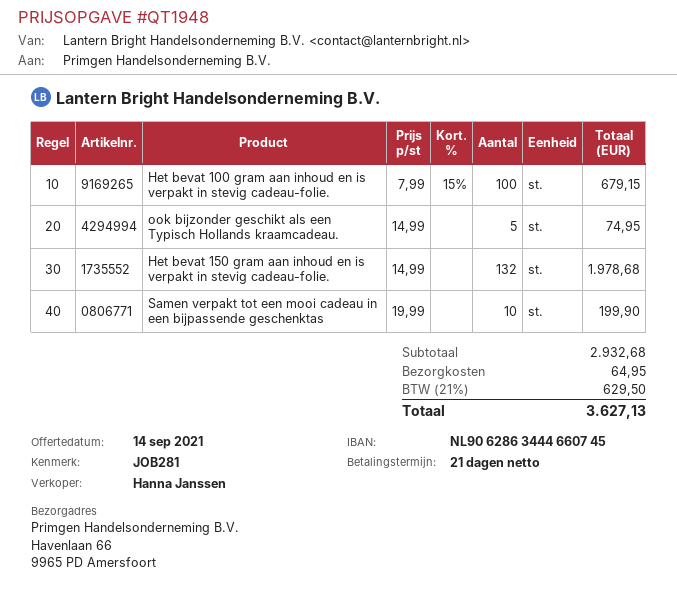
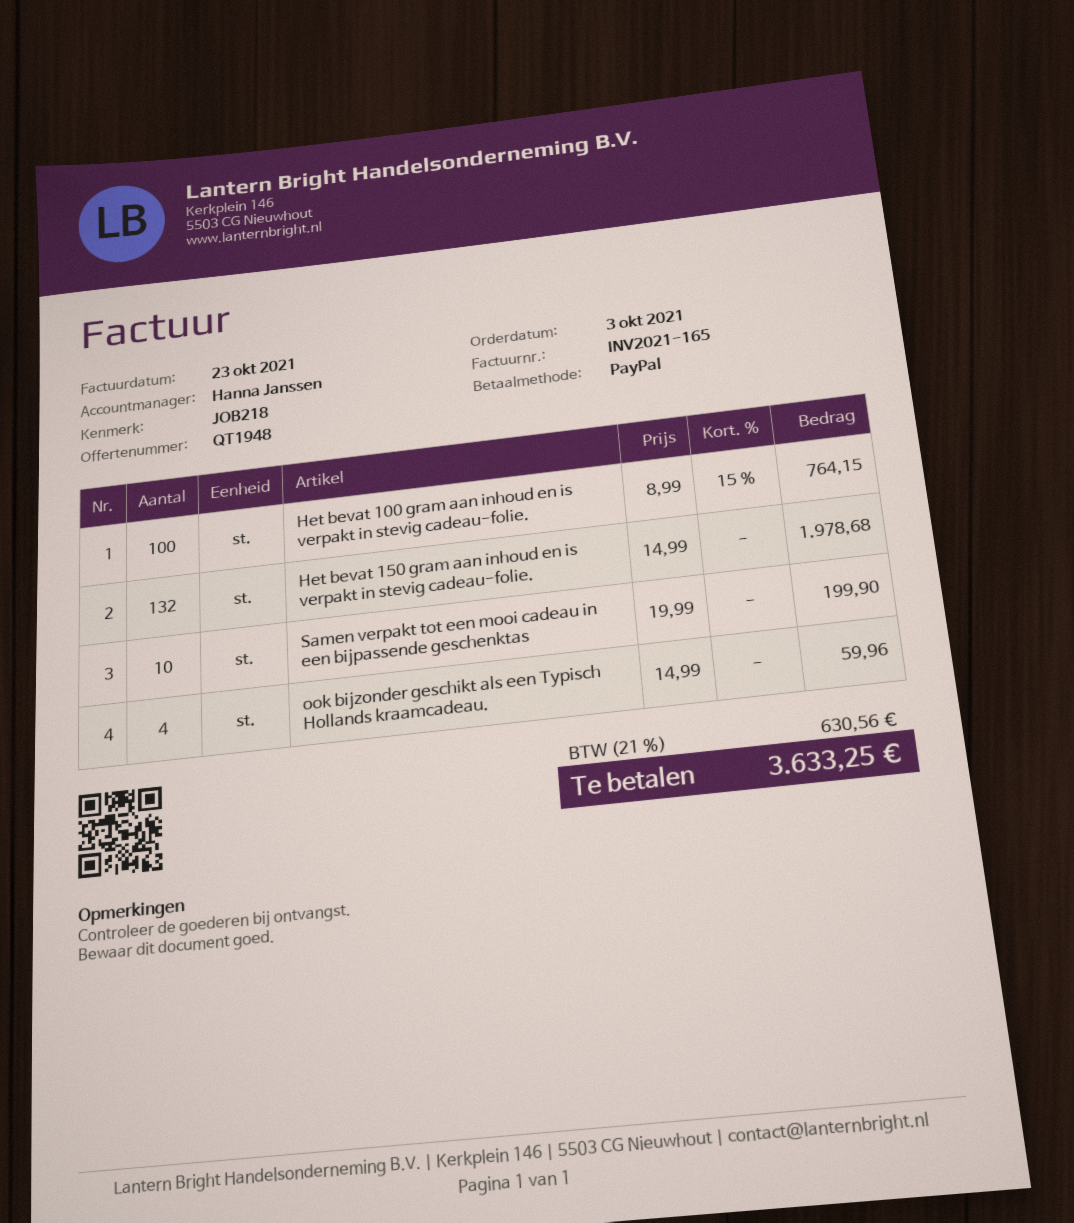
reference: JOB281 -> JOB218
Het bevat 100 gram aan inhoud en is verpakt in stevig cadeau-folie.: 100 x 7.99 - 15% = 679.15 -> 100 x 8.99 - 15% = 764.15
ook bijzonder geschikt als een Typisch Hollands kraamcadeau.: 5 x 14.99 = 74.95 -> 4 x 14.99 = 59.96
shipping: 64.95 -> none
tax: 21% = 629.50 -> 21% = 630.56
total: 3627.13 -> 3633.25

